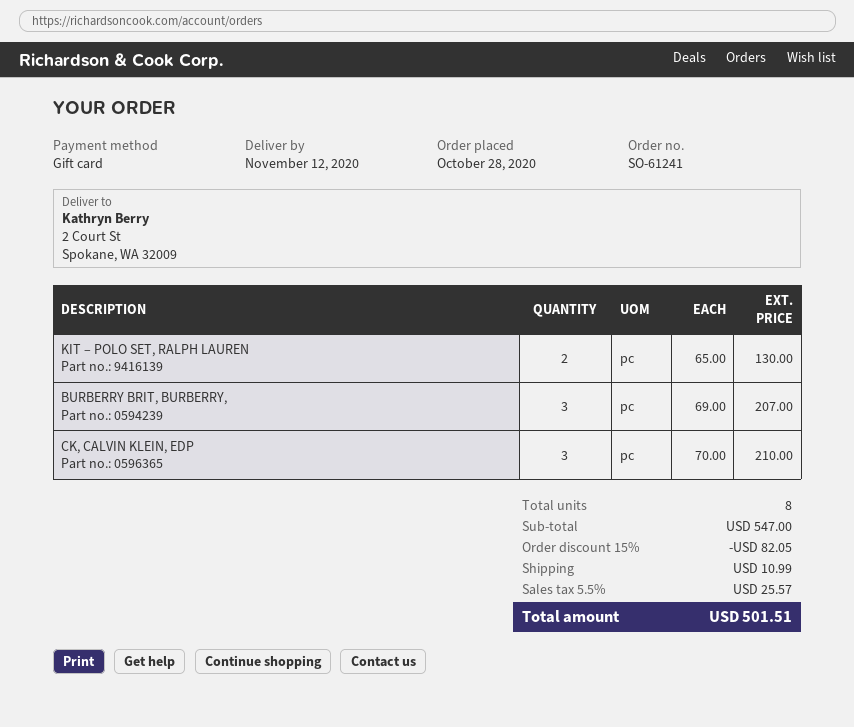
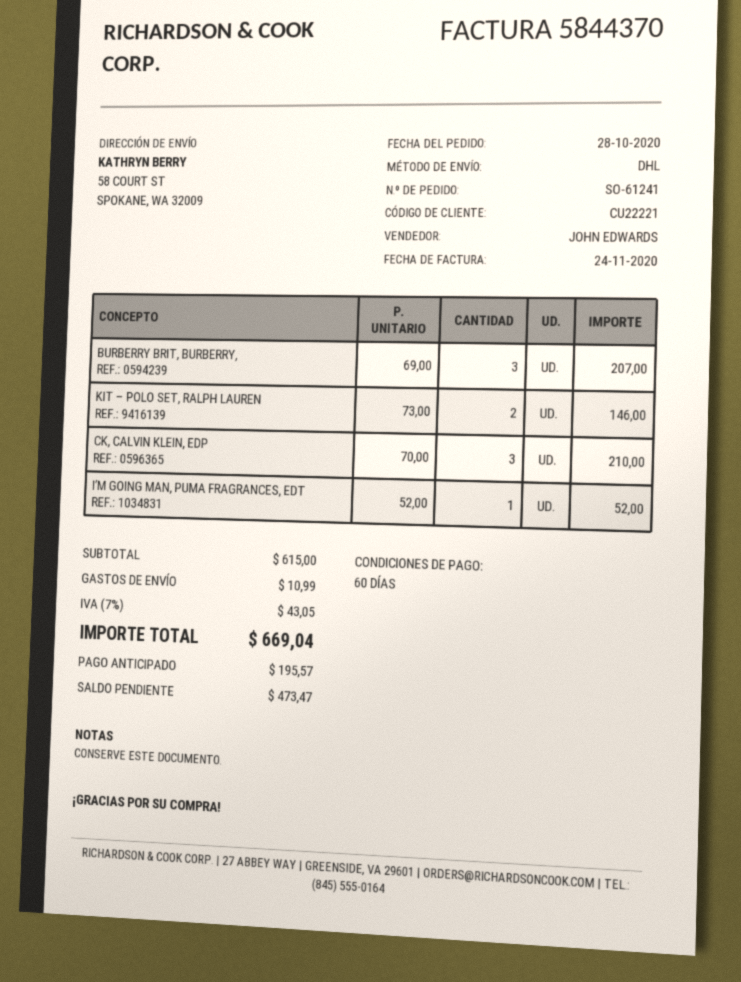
ship to: 2 Court St, Spokane, WA 32009 -> 58 COURT ST, SPOKANE, WA 32009
KIT – POLO SET, RALPH LAUREN: 2 x 65.00 = 130.00 -> 2 x 73.00 = 146.00
I’M GOING MAN, PUMA FRAGRANCES, EDT: none -> 1 x 52.00 = 52.00
subtotal: 547.00 -> 615.00
discount: 15% = 82.05 -> none
tax: 5.5% = 25.57 -> 7% = 43.05
total: 501.51 -> 669.04

